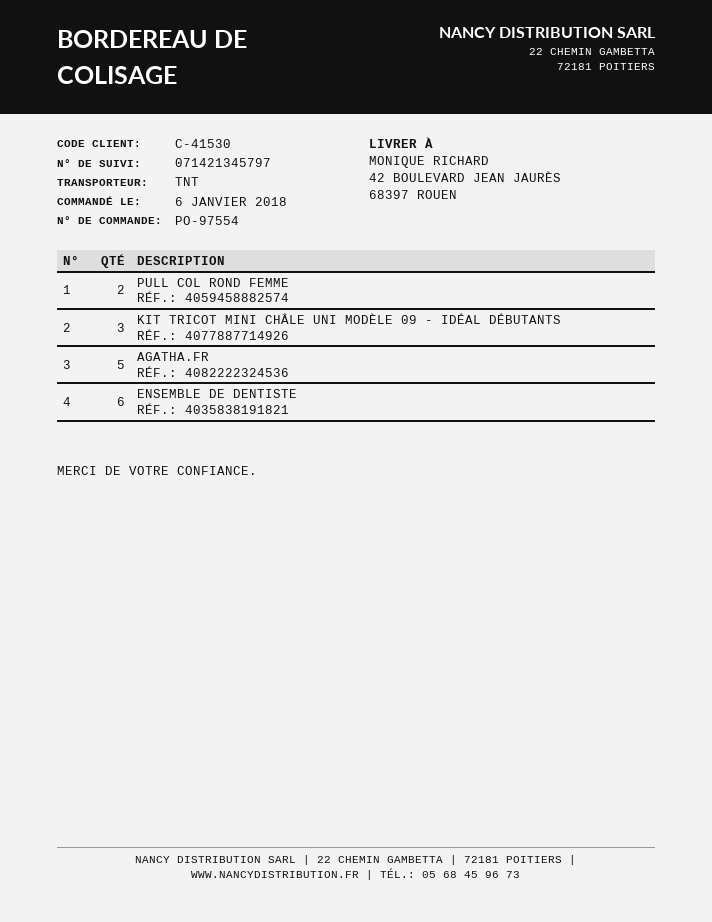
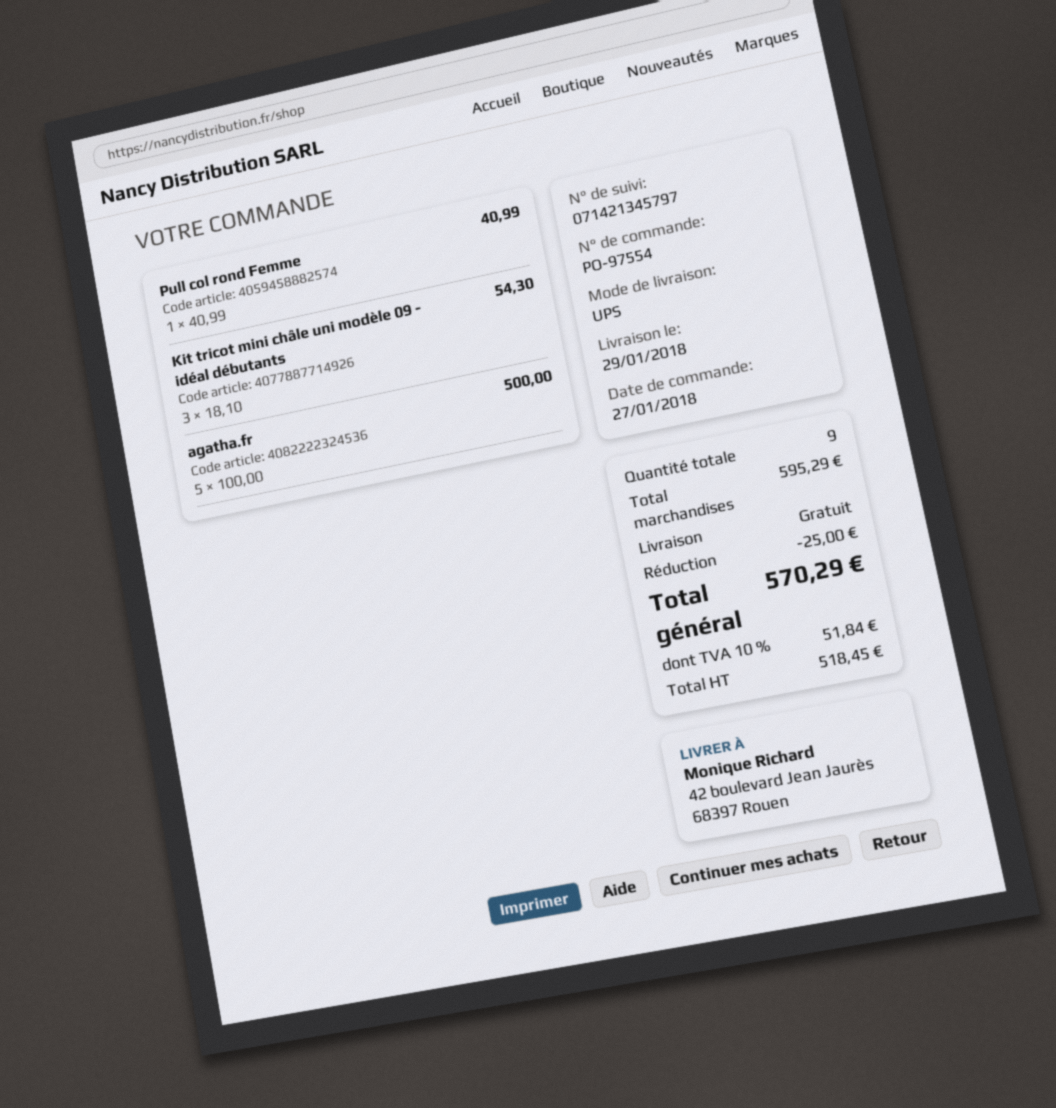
order date: 2018-01-06 -> 2018-01-27
shipping method: TNT -> UPS
PULL COL ROND FEMME: 2 -> 1
ENSEMBLE DE DENTISTE: 6 -> none

